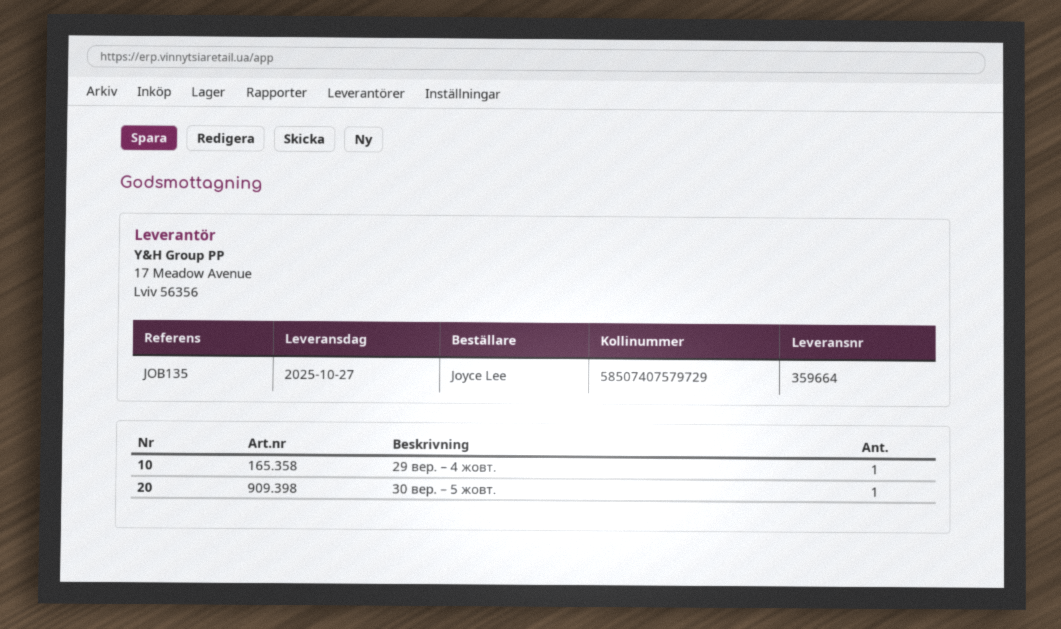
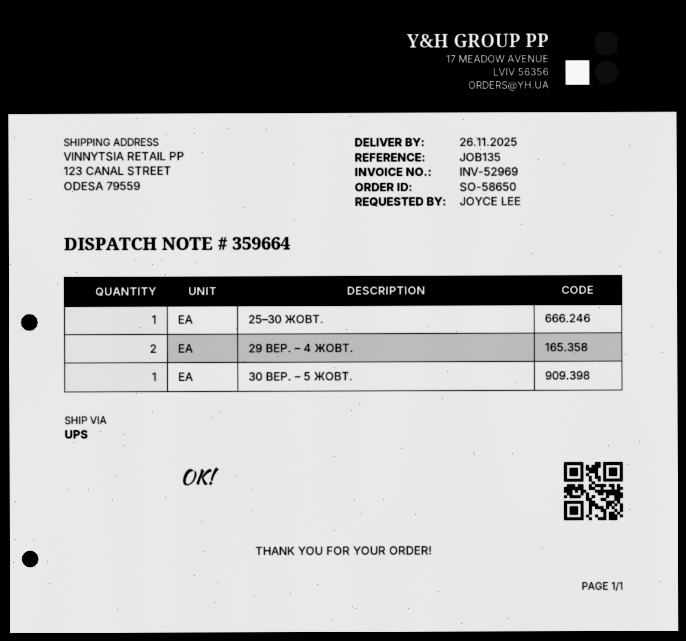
delivery date: 2025-10-27 -> 2025-11-26
29 вер. – 4 жовт.: 1 -> 2
25–30 ЖОВТ.: none -> 1

